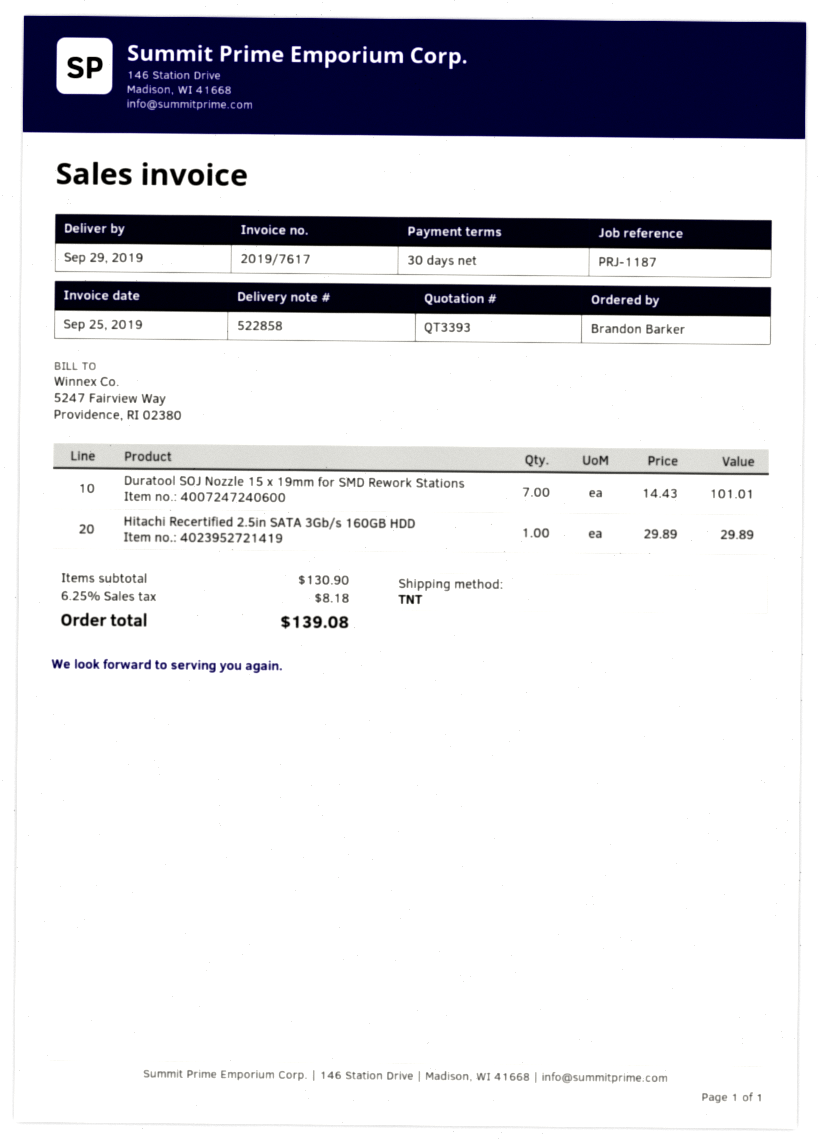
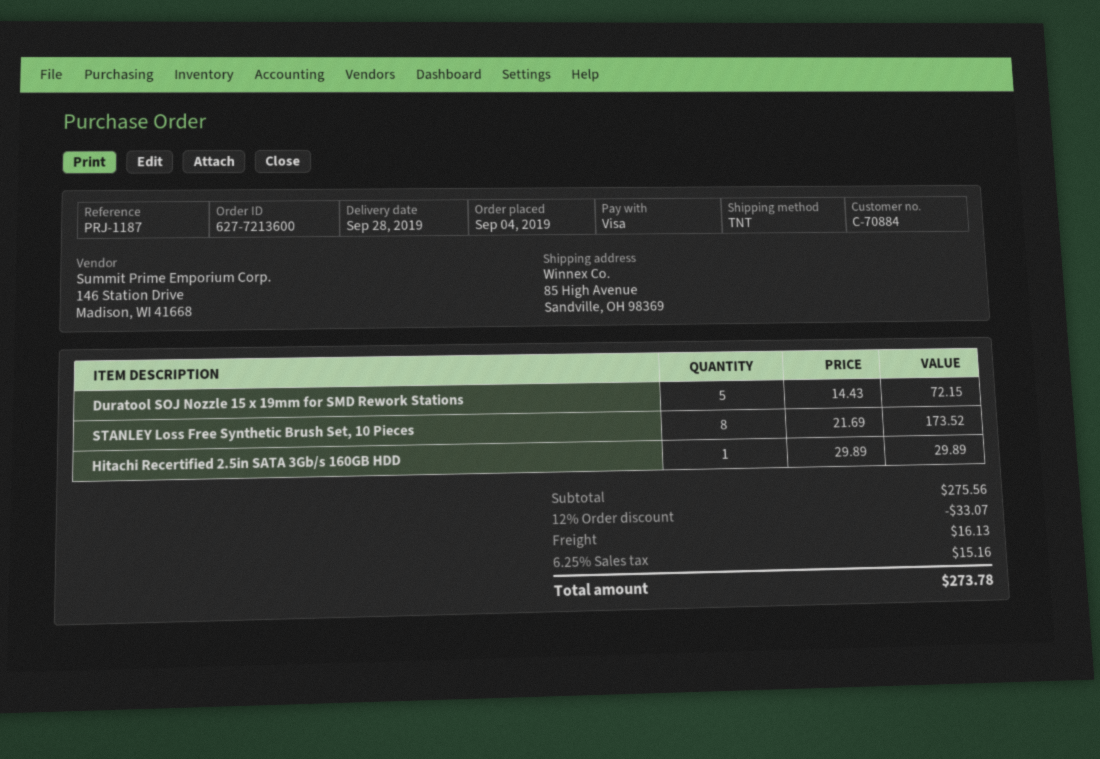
delivery date: 2019-09-29 -> 2019-09-28
Duratool SOJ Nozzle 15 x 19mm for SMD Rework Stations: 7 x 14.43 = 101.01 -> 5 x 14.43 = 72.15
STANLEY Loss Free Synthetic Brush Set, 10 Pieces: none -> 8 x 21.69 = 173.52
subtotal: 130.90 -> 275.56
discount: none -> 12% = 33.07
shipping: none -> 16.13
tax: 6.25% = 8.18 -> 6.25% = 15.16
total: 139.08 -> 273.78

